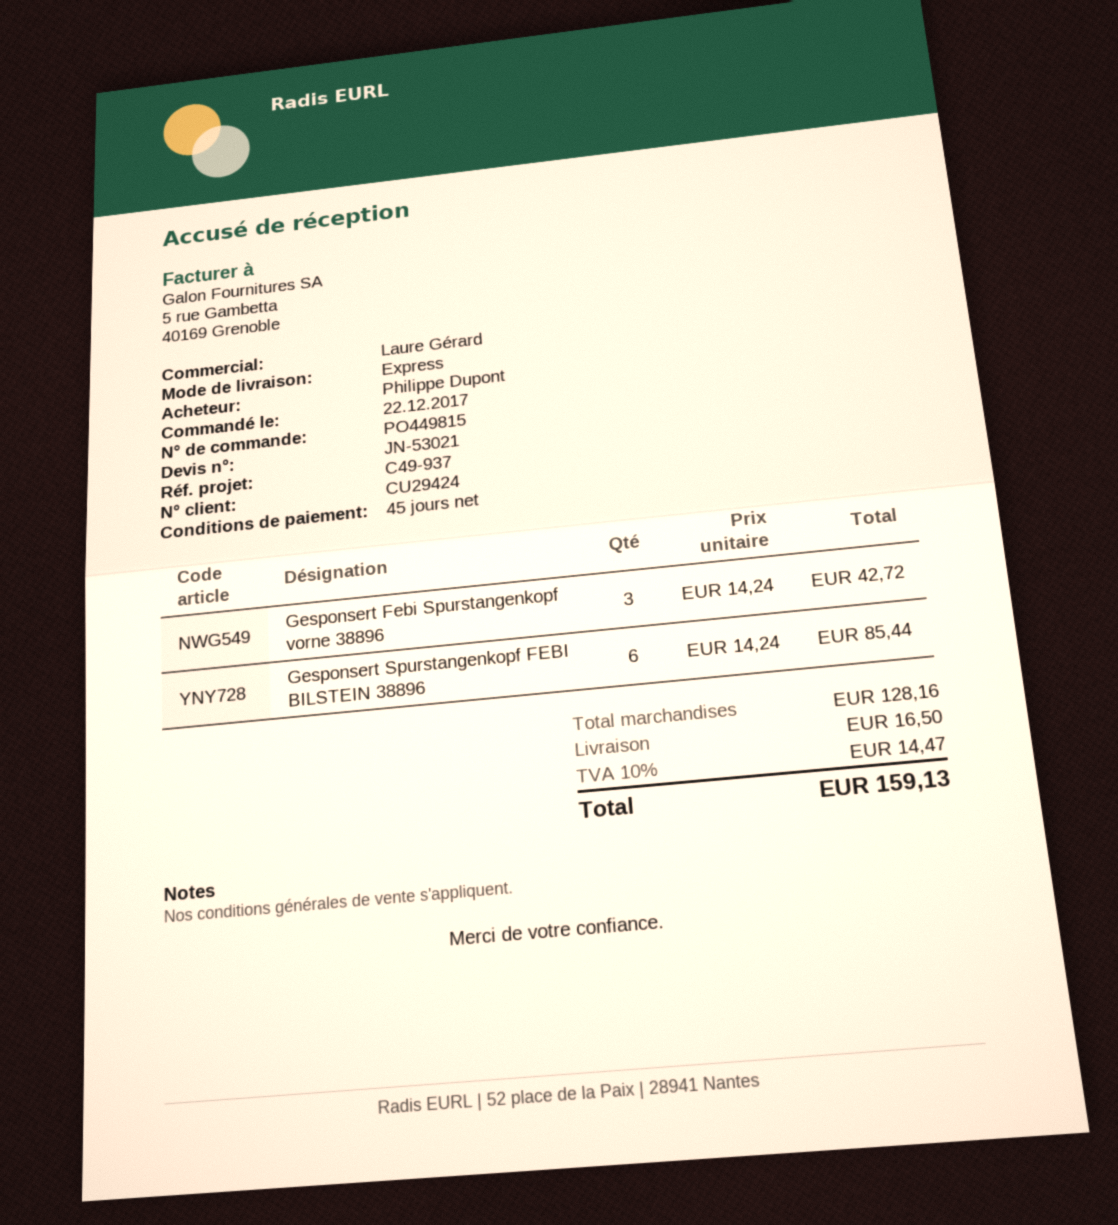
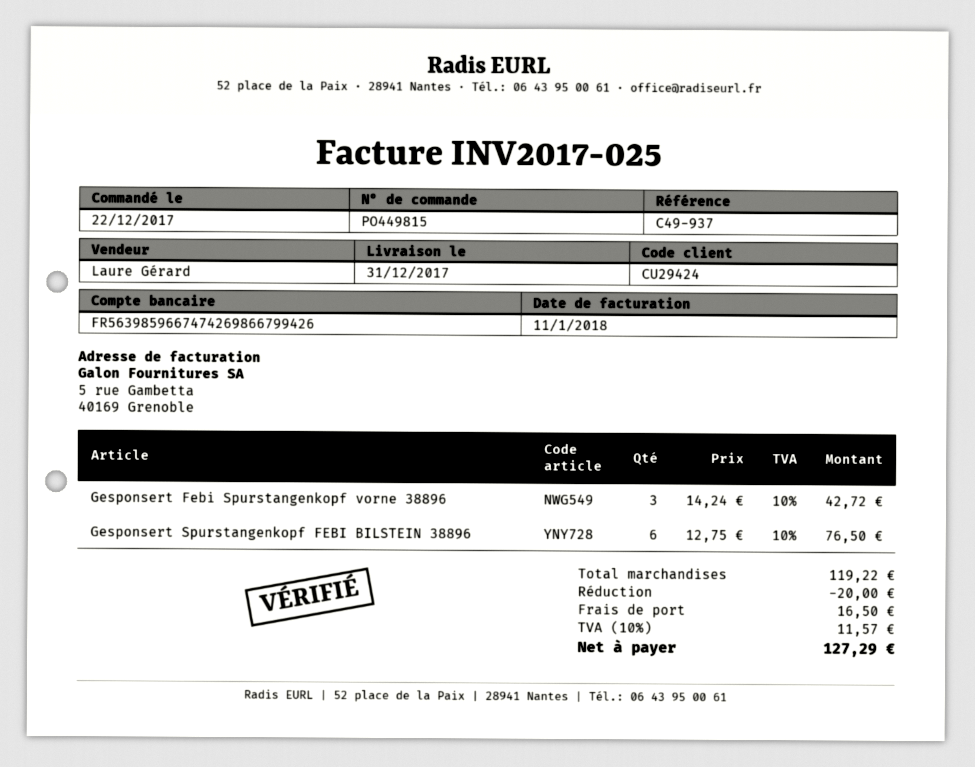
Gesponsert Spurstangenkopf FEBI BILSTEIN 38896: 6 x 14.24 = 85.44 -> 6 x 12.75 = 76.50
subtotal: 128.16 -> 119.22
discount: none -> 20.00
tax: 10% = 14.47 -> 10% = 11.57
total: 159.13 -> 127.29

